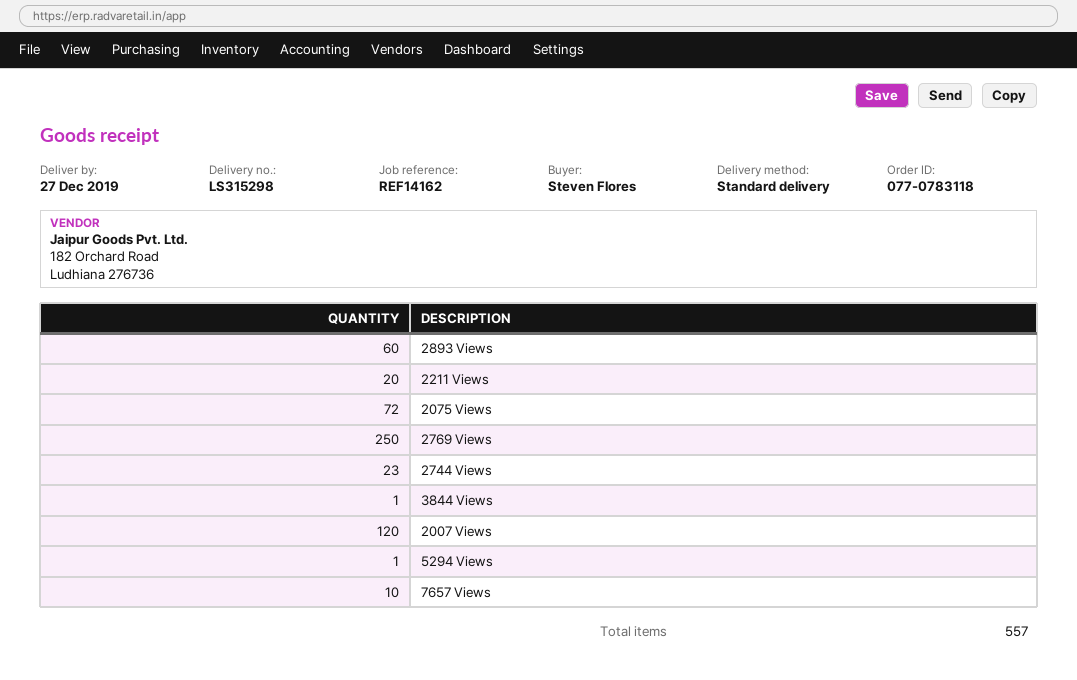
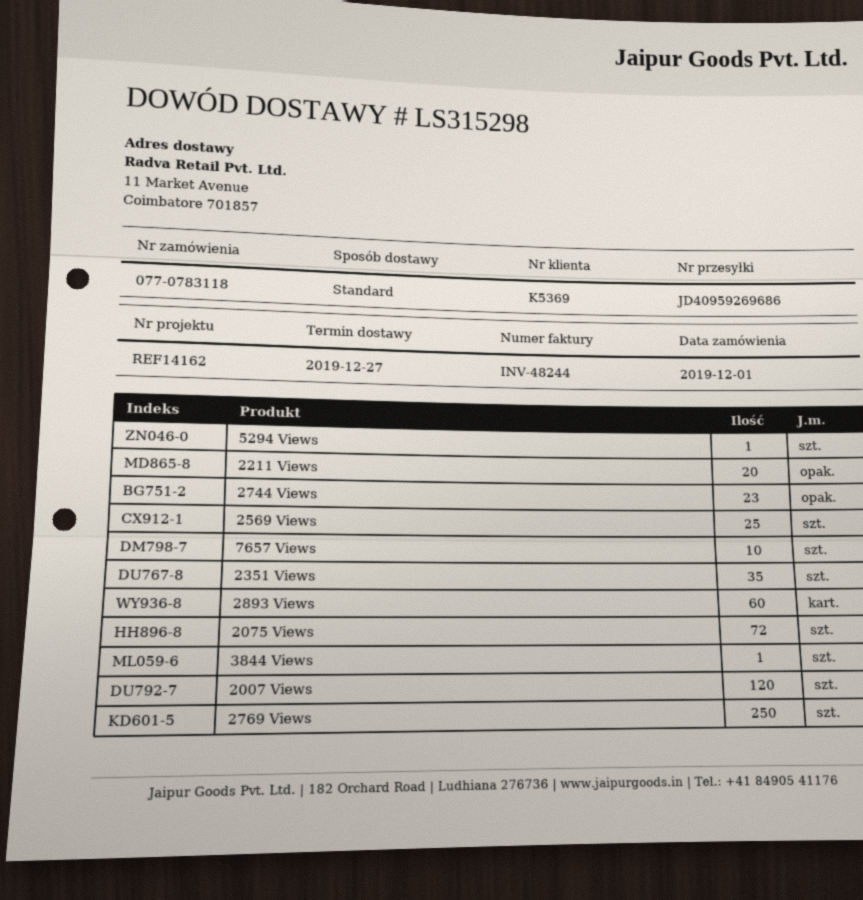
2569 Views: none -> 25
2351 Views: none -> 35

